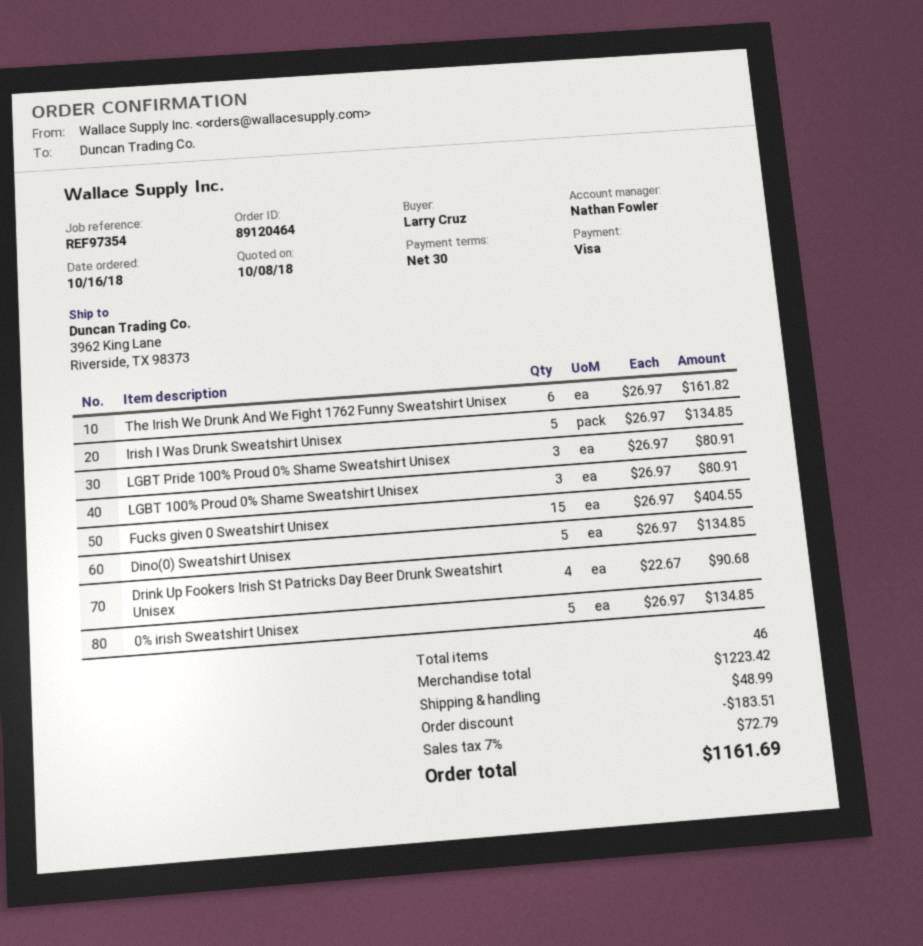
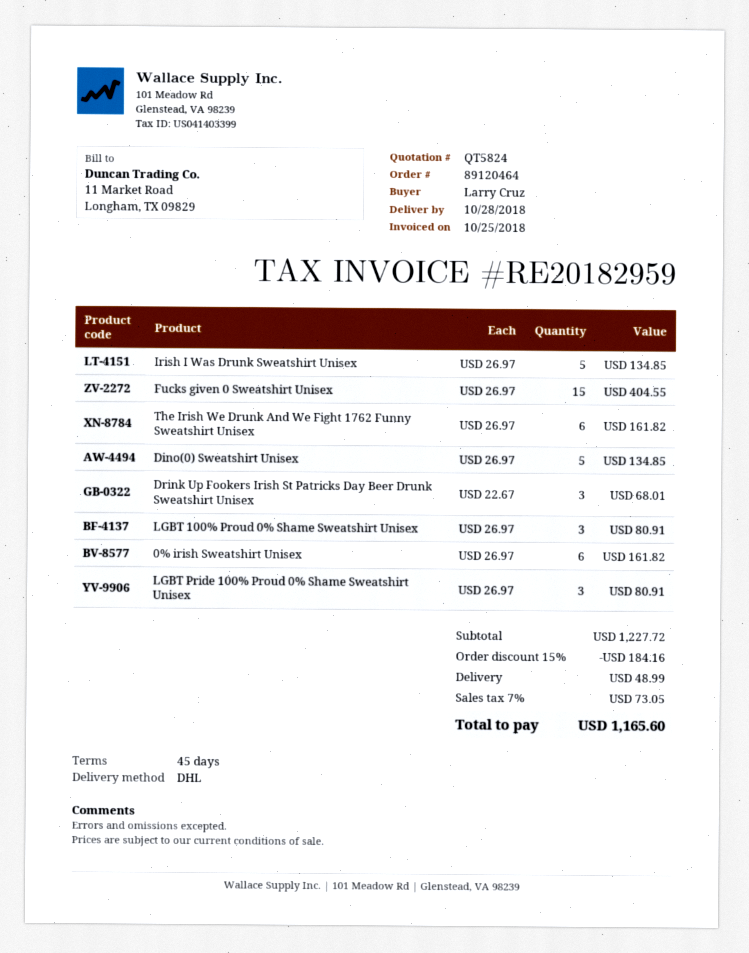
payment terms: 30 days -> 45 days
Drink Up Fookers Irish St Patricks Day Beer Drunk Sweatshirt Unisex: 4 x 22.67 = 90.68 -> 3 x 22.67 = 68.01
0% irish Sweatshirt Unisex: 5 x 26.97 = 134.85 -> 6 x 26.97 = 161.82
subtotal: 1223.42 -> 1227.72
discount: 183.51 -> 184.16
tax: 7% = 72.79 -> 7% = 73.05
total: 1161.69 -> 1165.60

